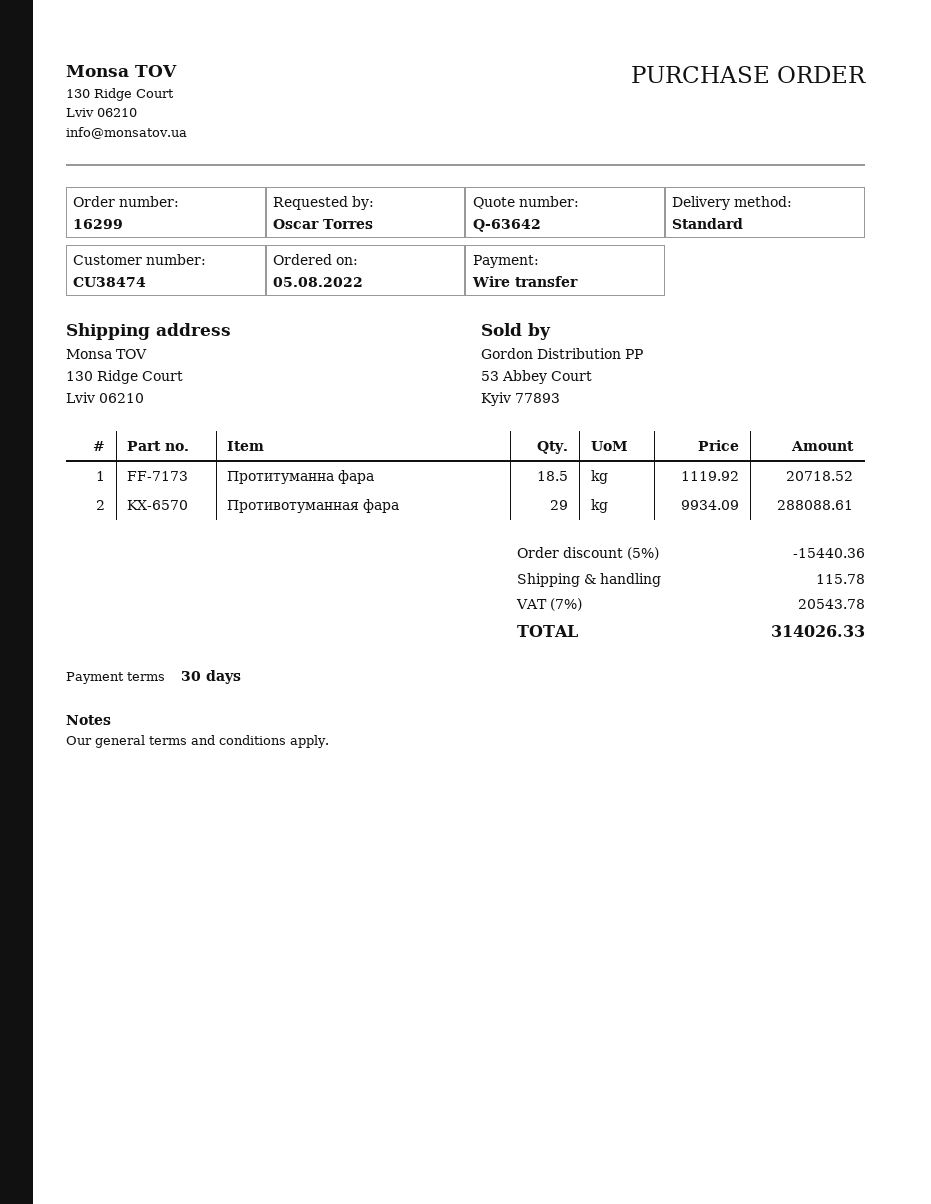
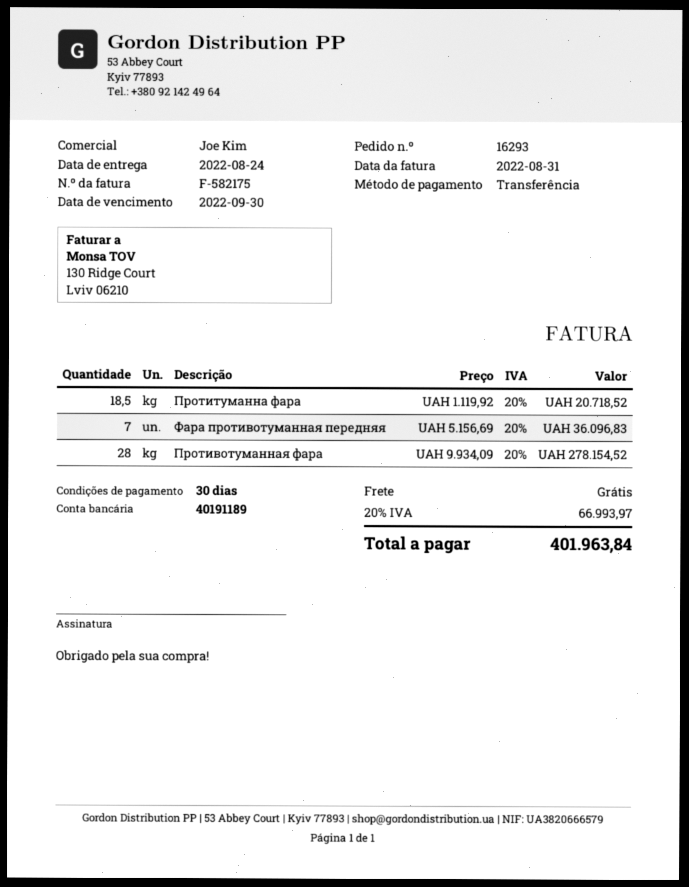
order number: 16299 -> 16293
Противотуманная фара: 29 x 9934.09 = 288088.61 -> 28 x 9934.09 = 278154.52
Фара противотуманная передняя: none -> 7 x 5156.69 = 36096.83
discount: 5% = 15440.36 -> none
shipping: 115.78 -> 0.00
tax: 7% = 20543.78 -> 20% = 66993.97
total: 314026.33 -> 401963.84

